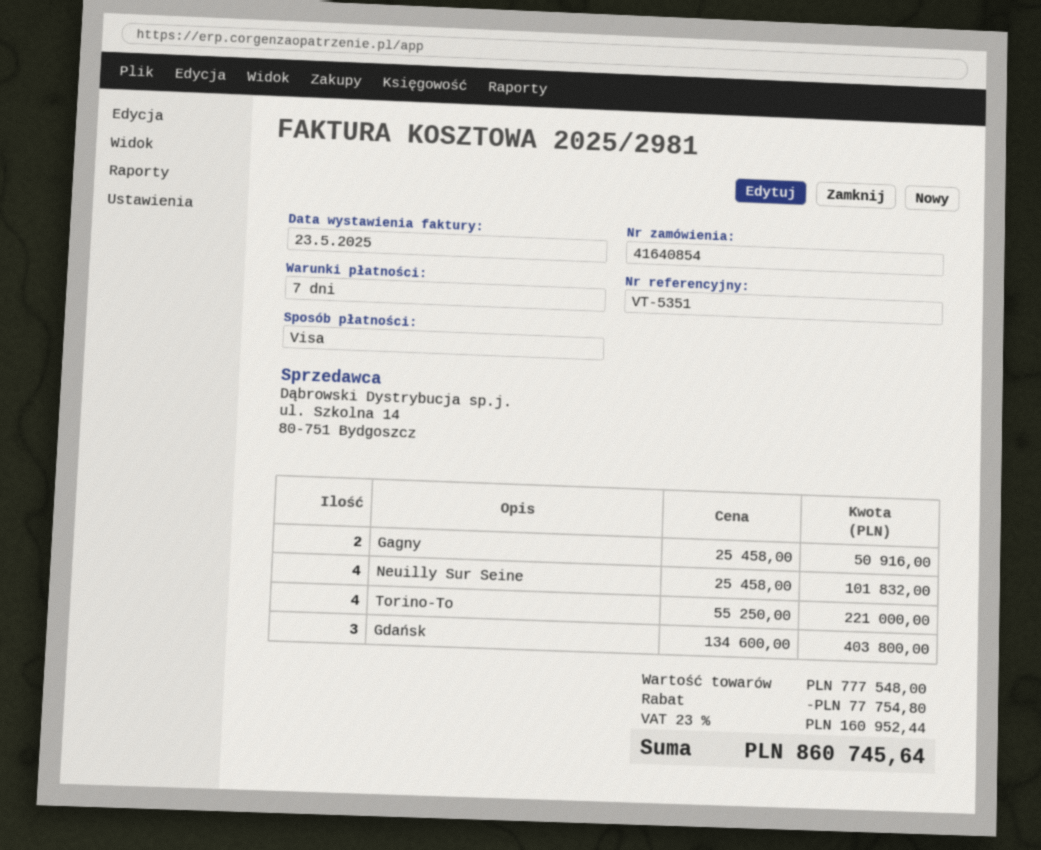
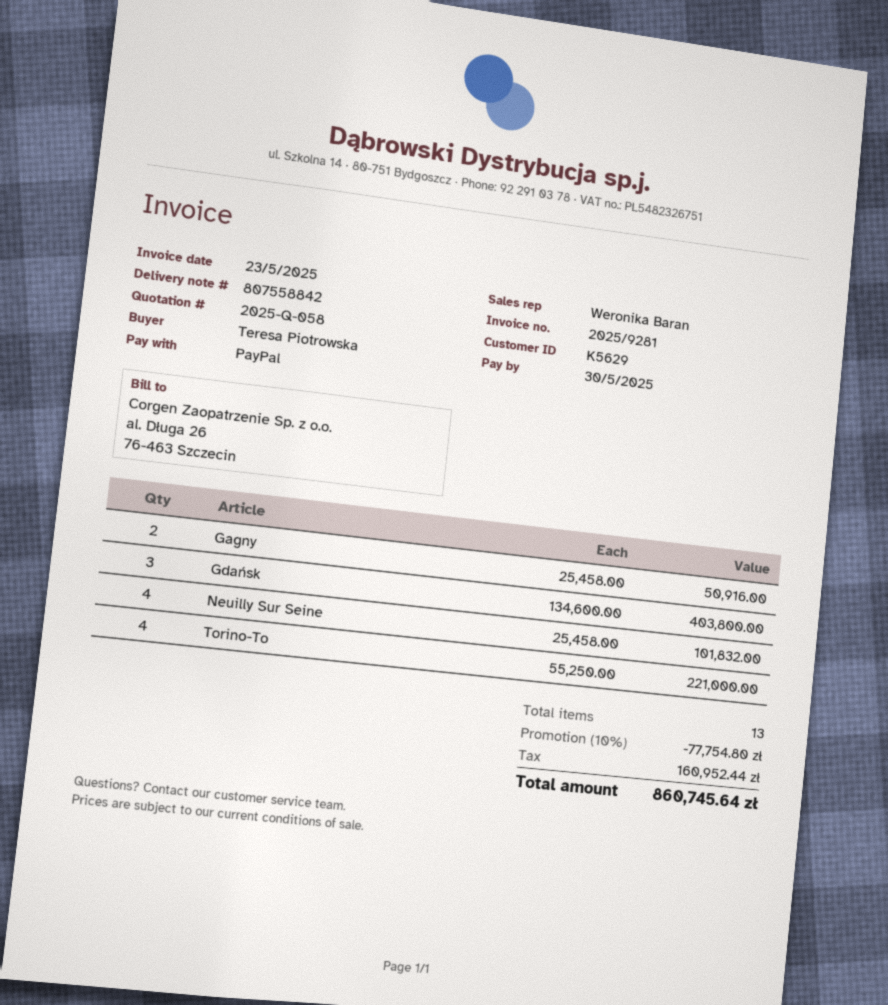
invoice number: 2025/2981 -> 2025/9281
payment method: Visa -> PayPal

